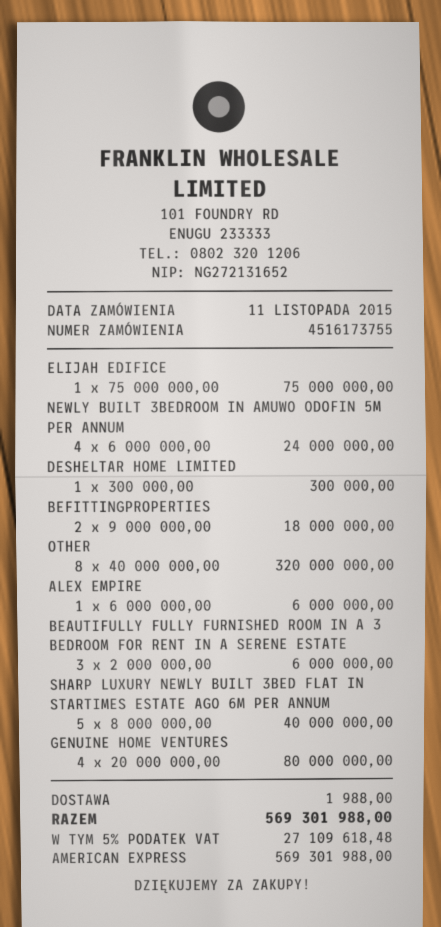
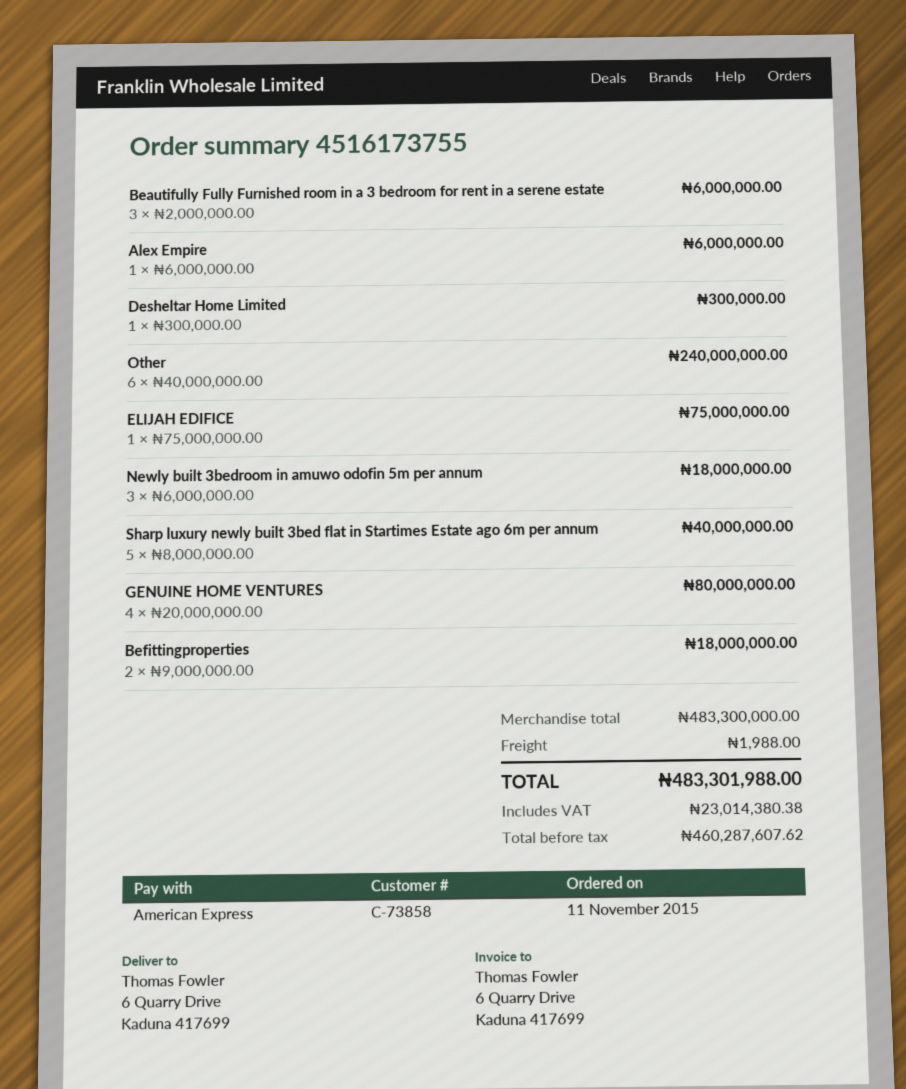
NEWLY BUILT 3BEDROOM IN AMUWO ODOFIN 5M PER ANNUM: 4 x 6000000.00 = 24000000.00 -> 3 x 6000000.00 = 18000000.00
OTHER: 8 x 40000000.00 = 320000000.00 -> 6 x 40000000.00 = 240000000.00
tax: 27109618.48 -> 23014380.38
total: 569301988.00 -> 483301988.00

